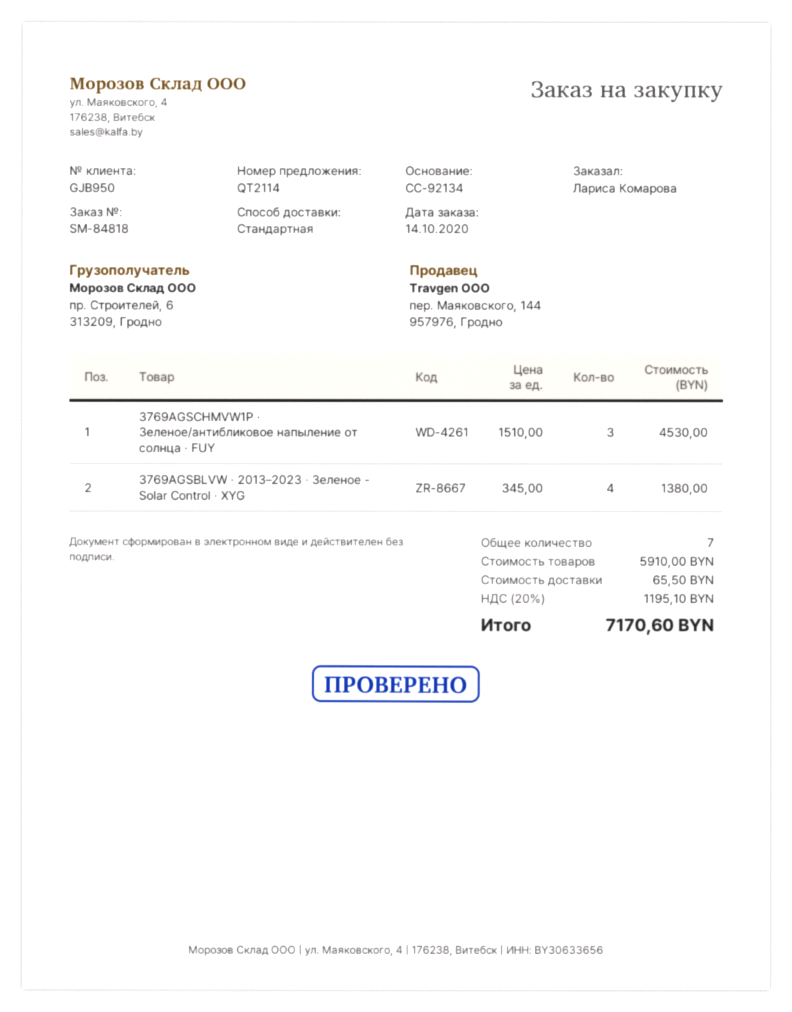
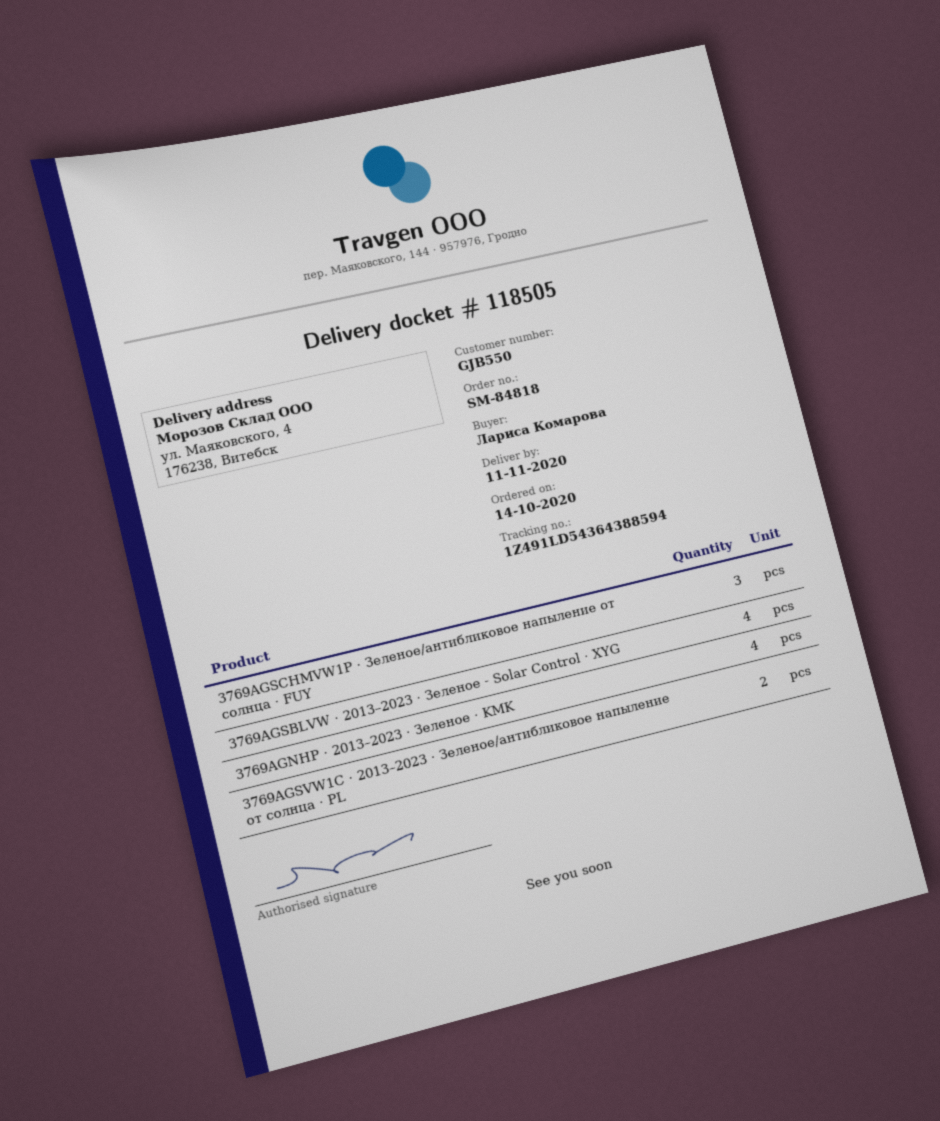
customer number: GJB950 -> GJB550
ship to: пр. Строителей, 6, 313209, Гродно -> ул. Маяковского, 4, 176238, Витебск
3769AGNHP · 2013–2023 · Зеленое · KMK: none -> 4
3769AGSVW1C · 2013–2023 · Зеленое/антибликовое напыление от солнца · PL: none -> 2

